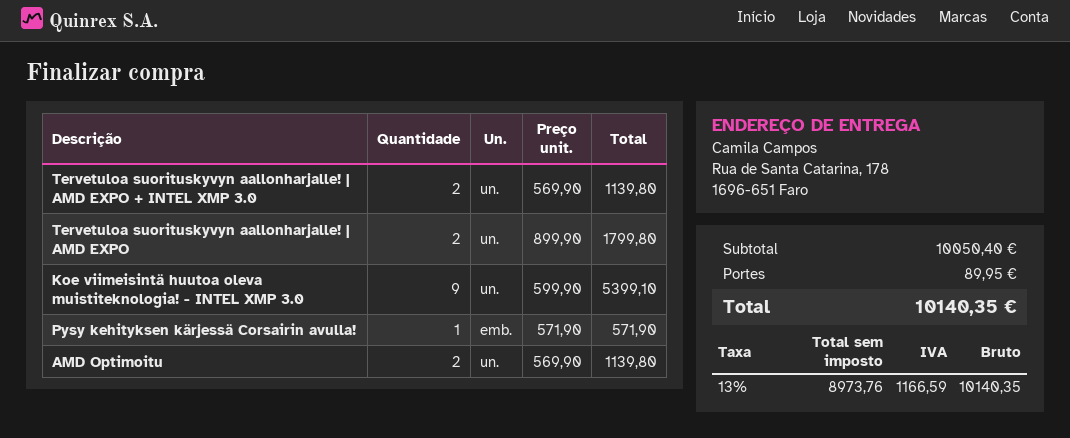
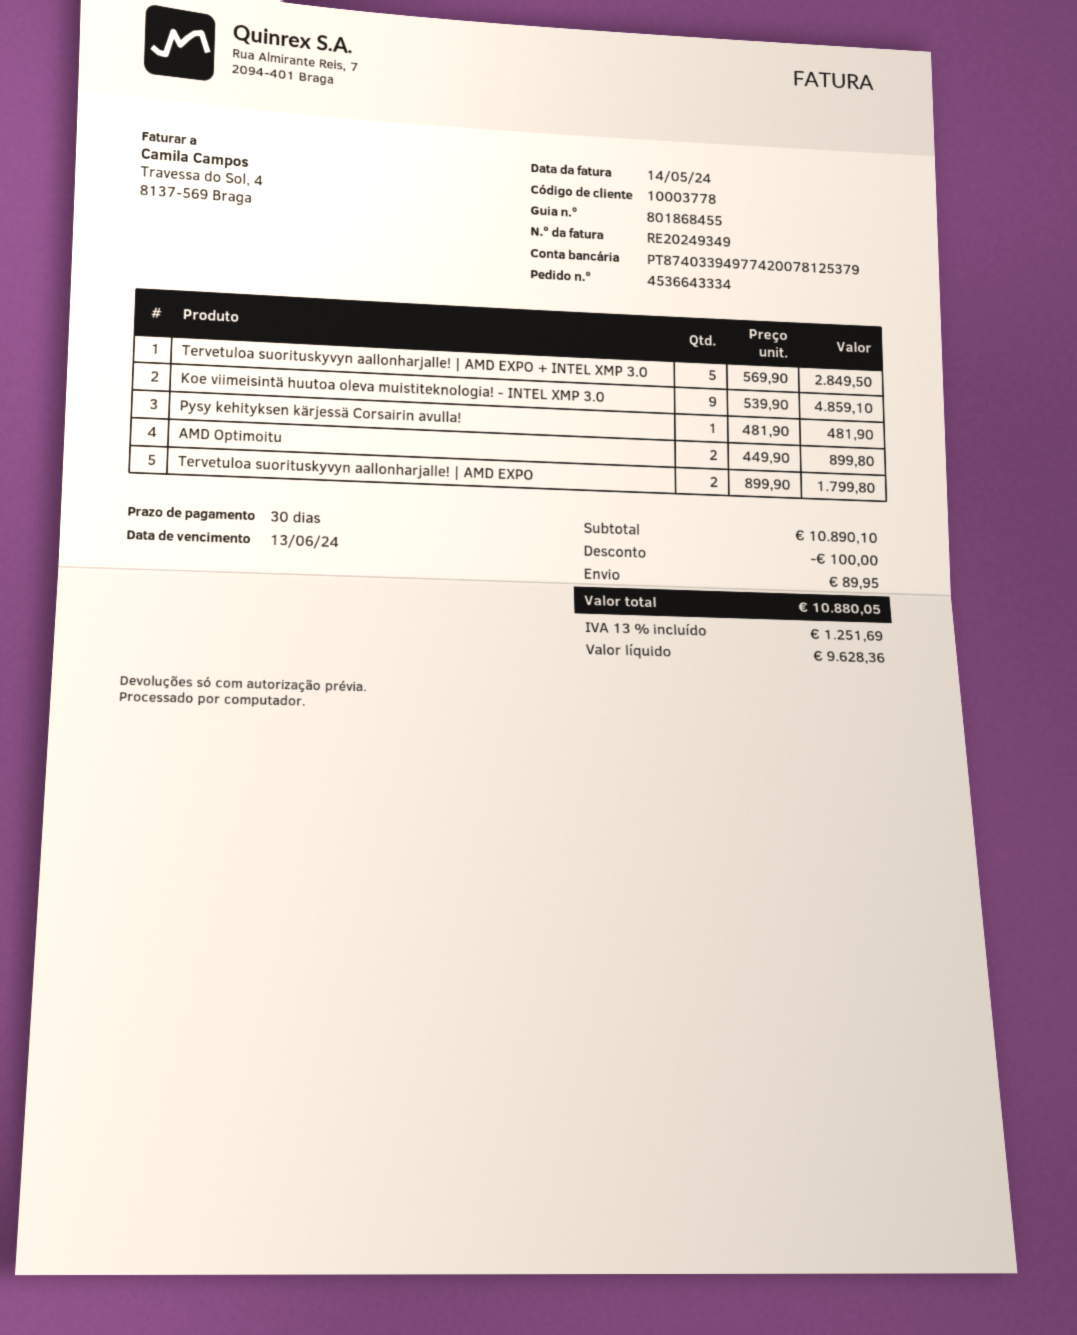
Tervetuloa suorituskyvyn aallonharjalle! | AMD EXPO + INTEL XMP 3.0: 2 x 569.90 = 1139.80 -> 5 x 569.90 = 2849.50
Koe viimeisintä huutoa oleva muistiteknologia! - INTEL XMP 3.0: 9 x 599.90 = 5399.10 -> 9 x 539.90 = 4859.10
Pysy kehityksen kärjessä Corsairin avulla!: 1 x 571.90 = 571.90 -> 1 x 481.90 = 481.90
AMD Optimoitu: 2 x 569.90 = 1139.80 -> 2 x 449.90 = 899.80
subtotal: 10050.40 -> 10890.10
discount: none -> 100.00
net: 8973.76 -> 9628.36
tax: 13% = 1166.59 -> 13% = 1251.69
total: 10140.35 -> 10880.05

